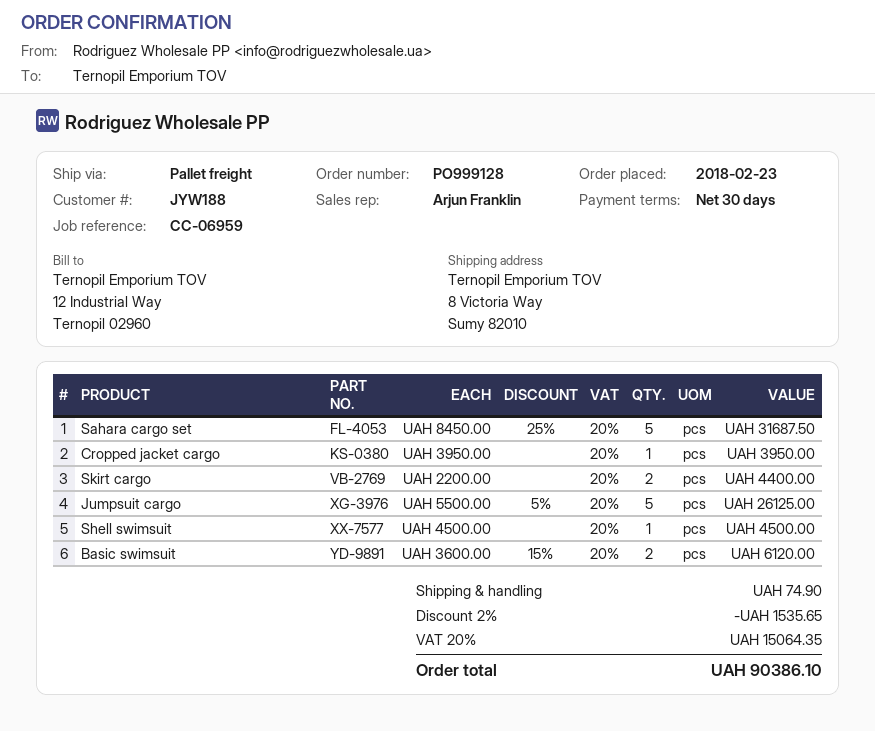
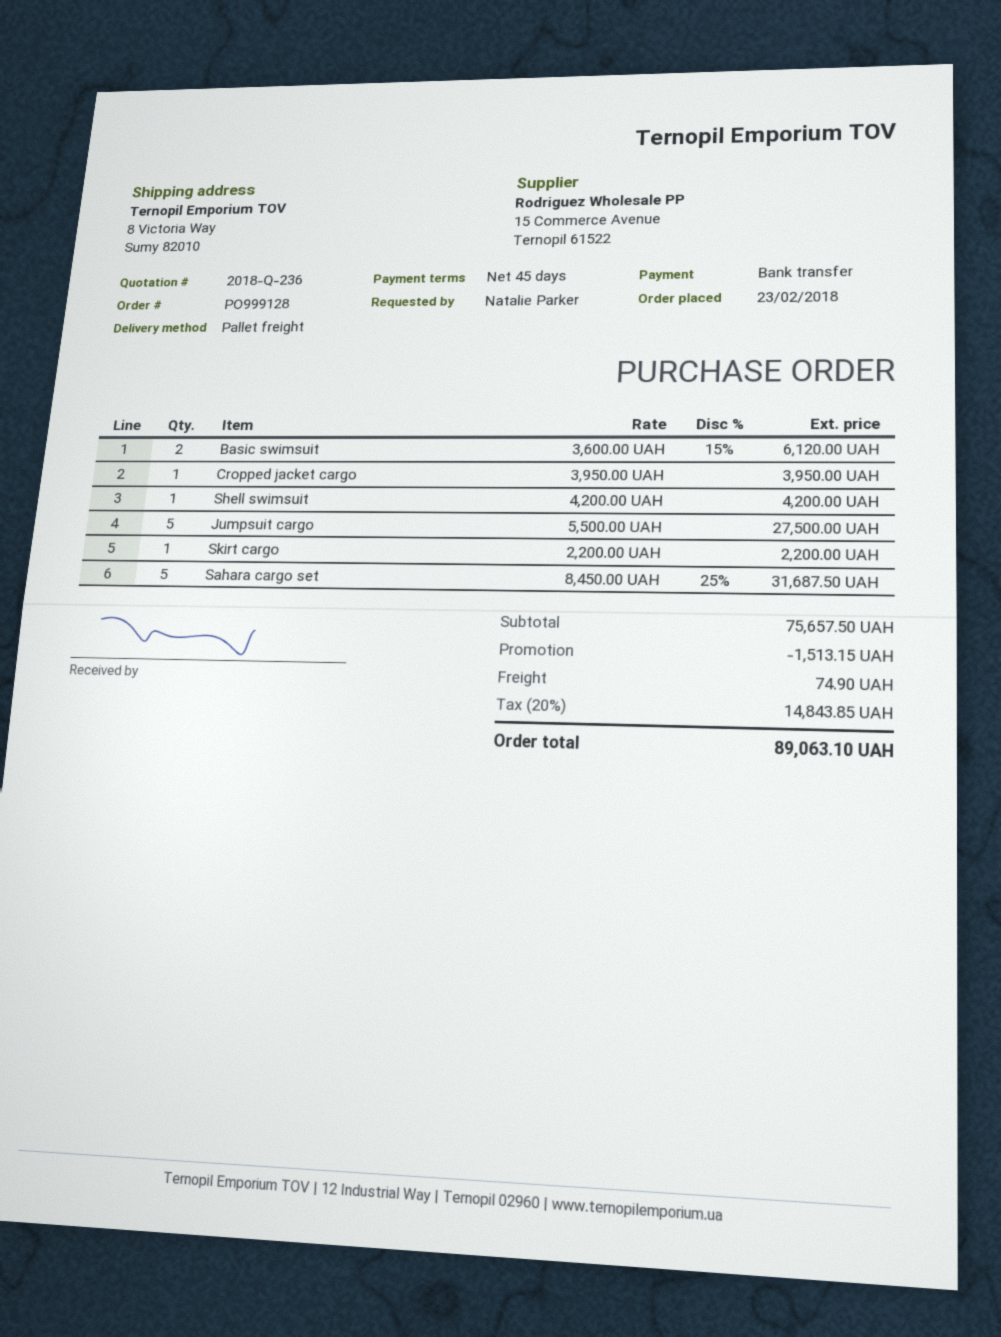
payment terms: 30 days -> 45 days
Skirt cargo: 2 x 2200.00 = 4400.00 -> 1 x 2200.00 = 2200.00
Jumpsuit cargo: 5 x 5500.00 - 5% = 26125.00 -> 5 x 5500.00 = 27500.00
Shell swimsuit: 1 x 4500.00 = 4500.00 -> 1 x 4200.00 = 4200.00
discount: 1535.65 -> 1513.15
tax: 20% = 15064.35 -> 20% = 14843.85
total: 90386.10 -> 89063.10

